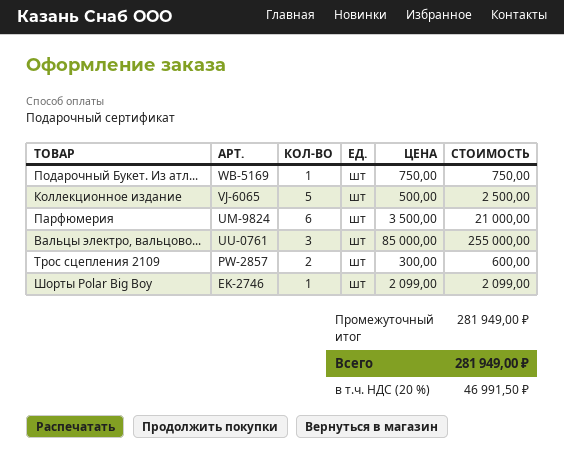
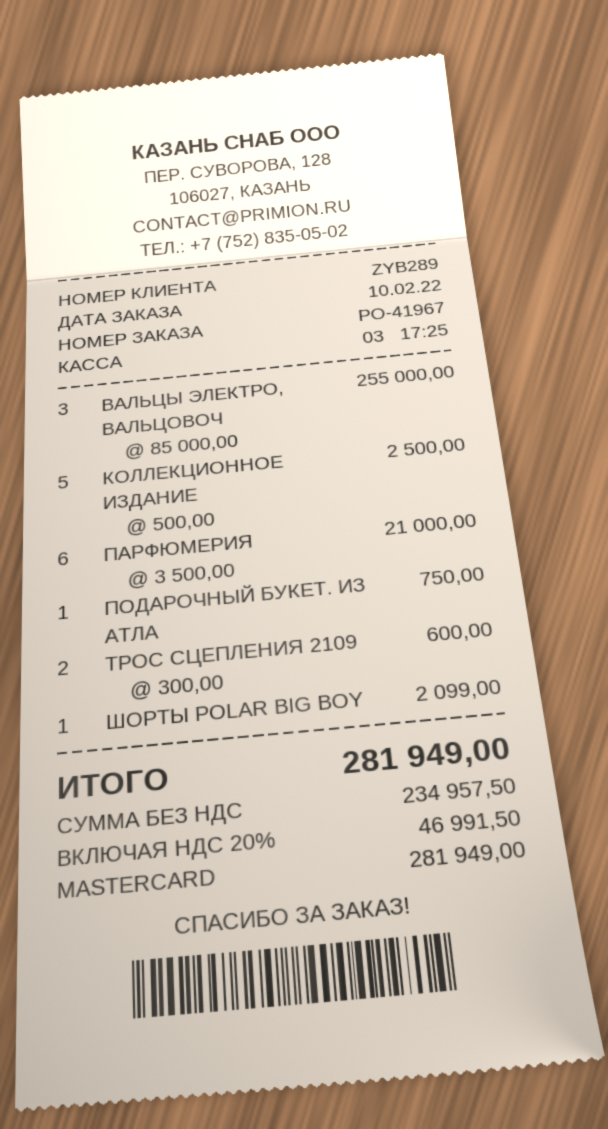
payment method: gift card -> Mastercard

